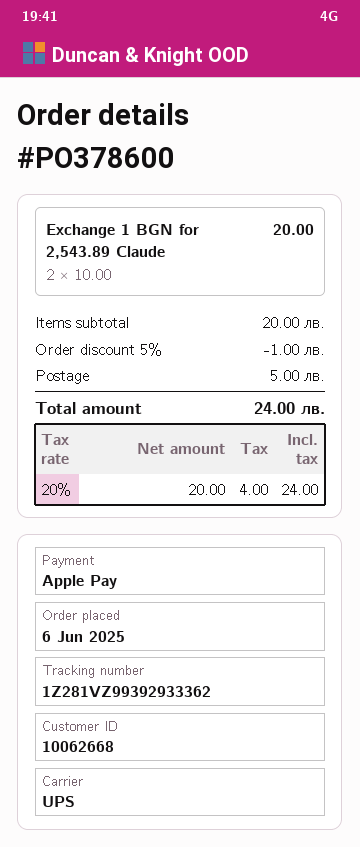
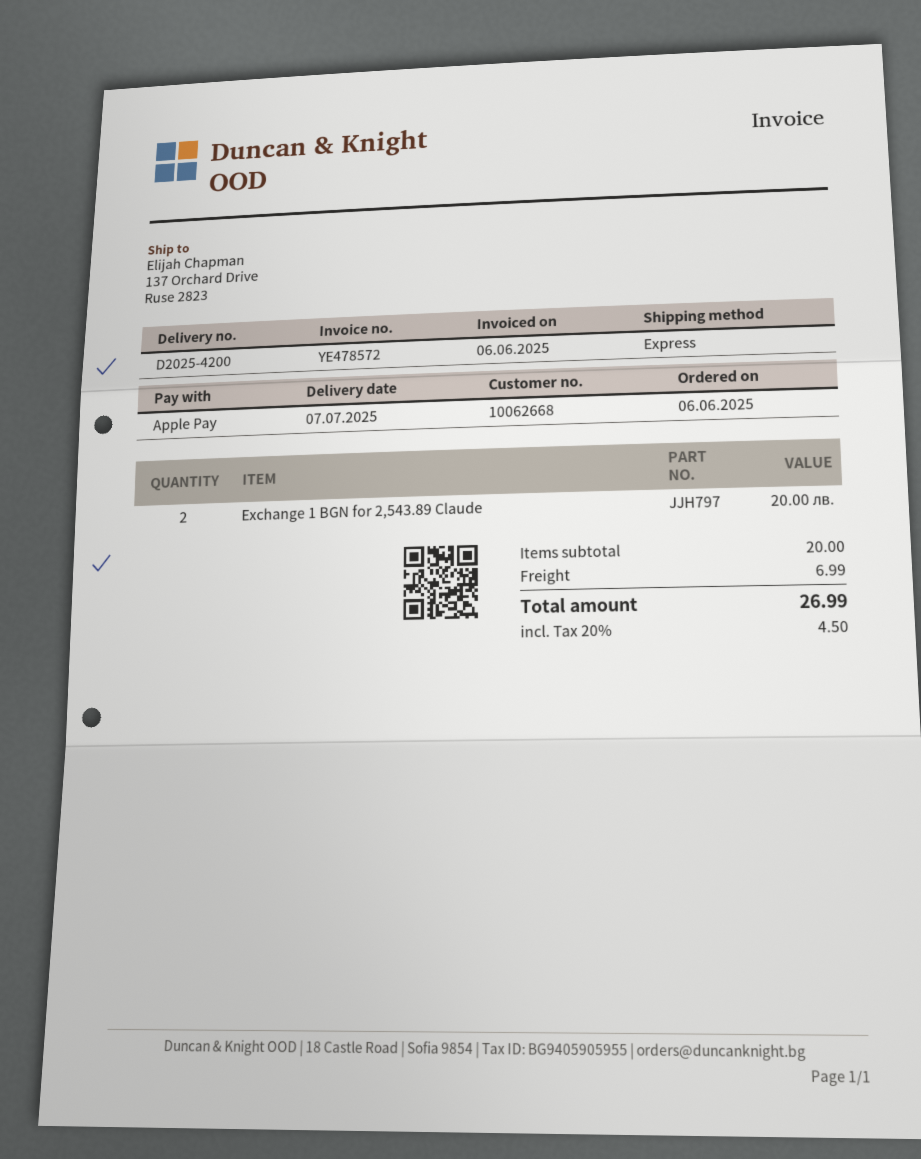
shipping method: UPS -> express
discount: 5% = 1.00 -> none
shipping: 5.00 -> 6.99
tax: 20% = 4.00 -> 20% = 4.50
total: 24.00 -> 26.99

